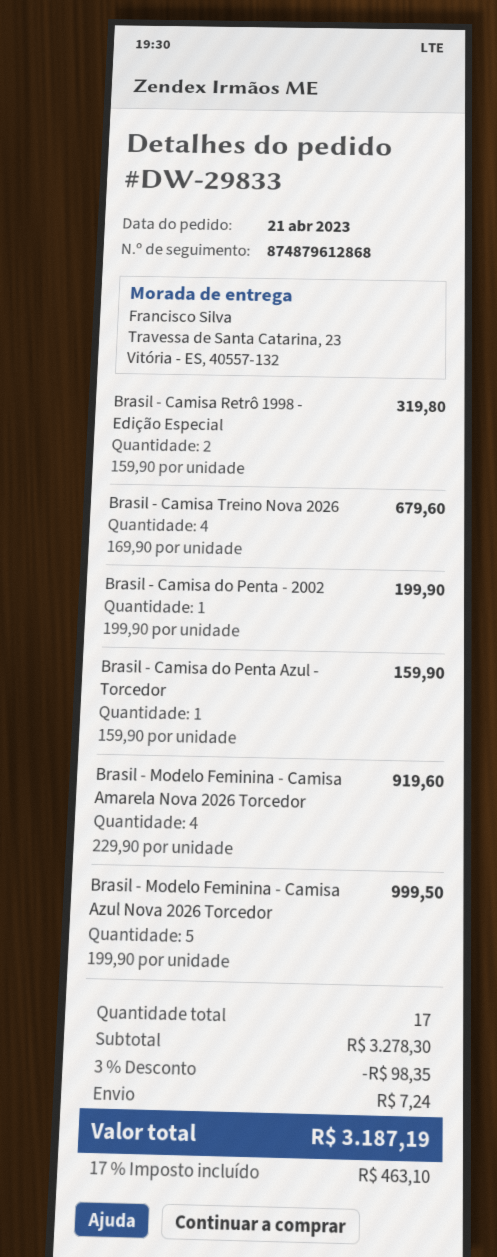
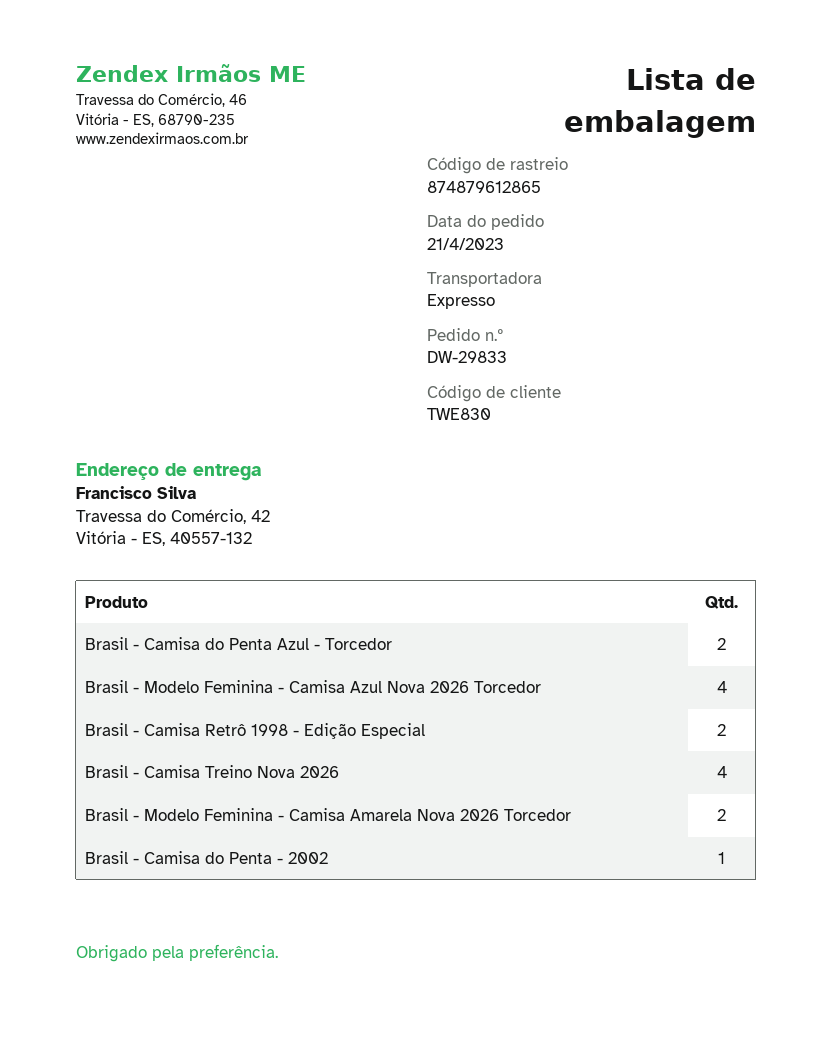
tracking number: 874879612868 -> 874879612865
ship to: Travessa de Santa Catarina, 23, Vitória - ES, 40557-132 -> Travessa do Comércio, 42, Vitória - ES, 40557-132
Brasil - Camisa do Penta Azul - Torcedor: 1 -> 2
Brasil - Modelo Feminina - Camisa Amarela Nova 2026 Torcedor: 4 -> 2
Brasil - Modelo Feminina - Camisa Azul Nova 2026 Torcedor: 5 -> 4

